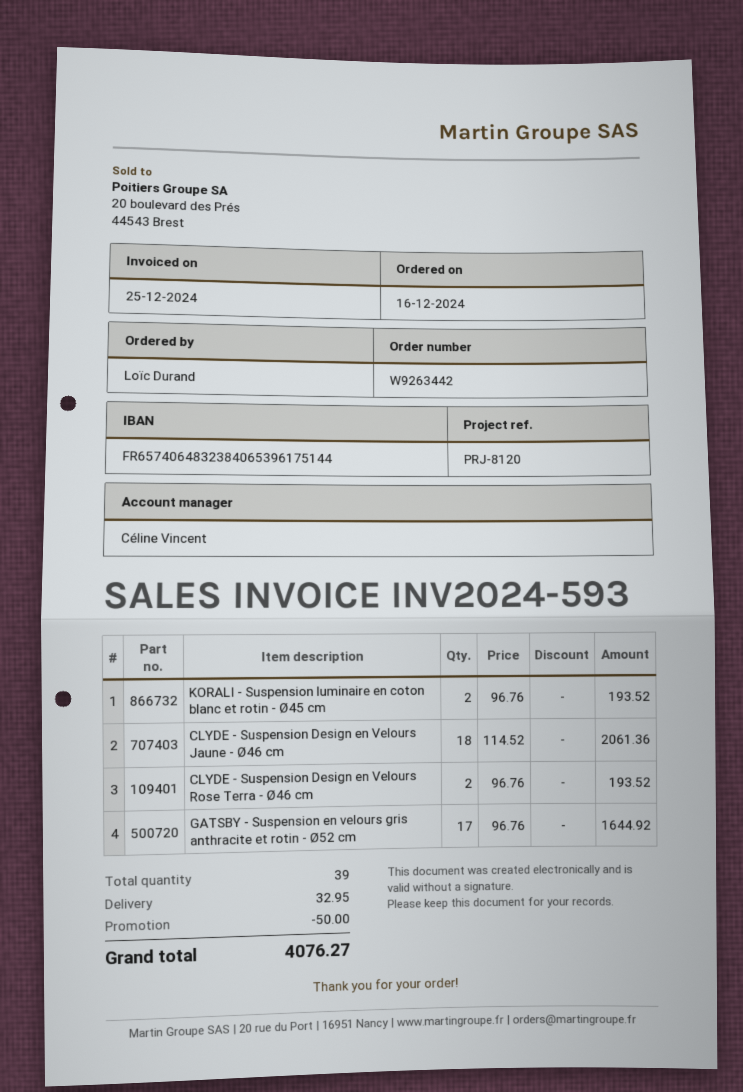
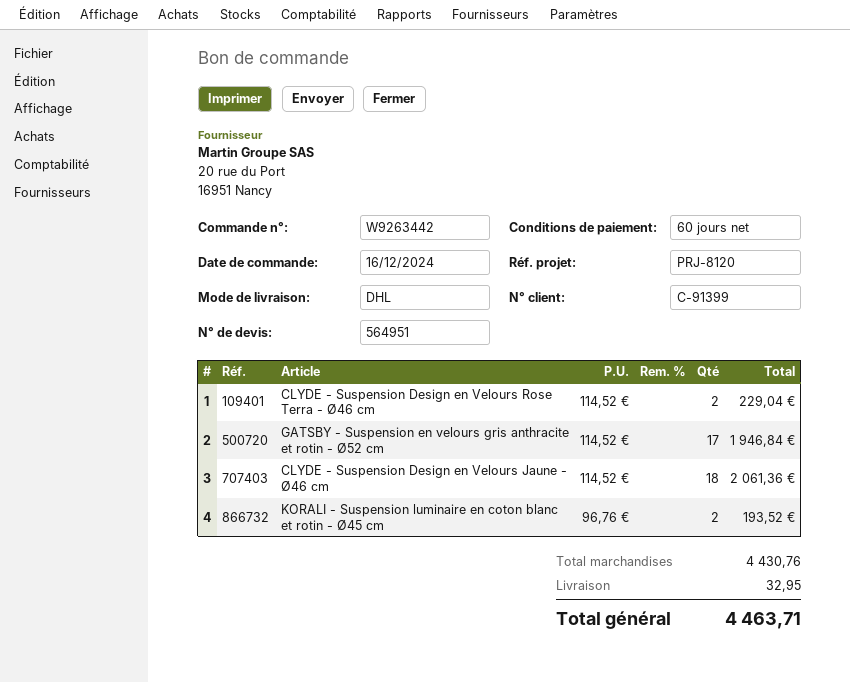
CLYDE - Suspension Design en Velours Rose Terra - Ø46 cm: 2 x 96.76 = 193.52 -> 2 x 114.52 = 229.04
GATSBY - Suspension en velours gris anthracite et rotin - Ø52 cm: 17 x 96.76 = 1644.92 -> 17 x 114.52 = 1946.84
discount: 50.00 -> none
total: 4076.27 -> 4463.71

